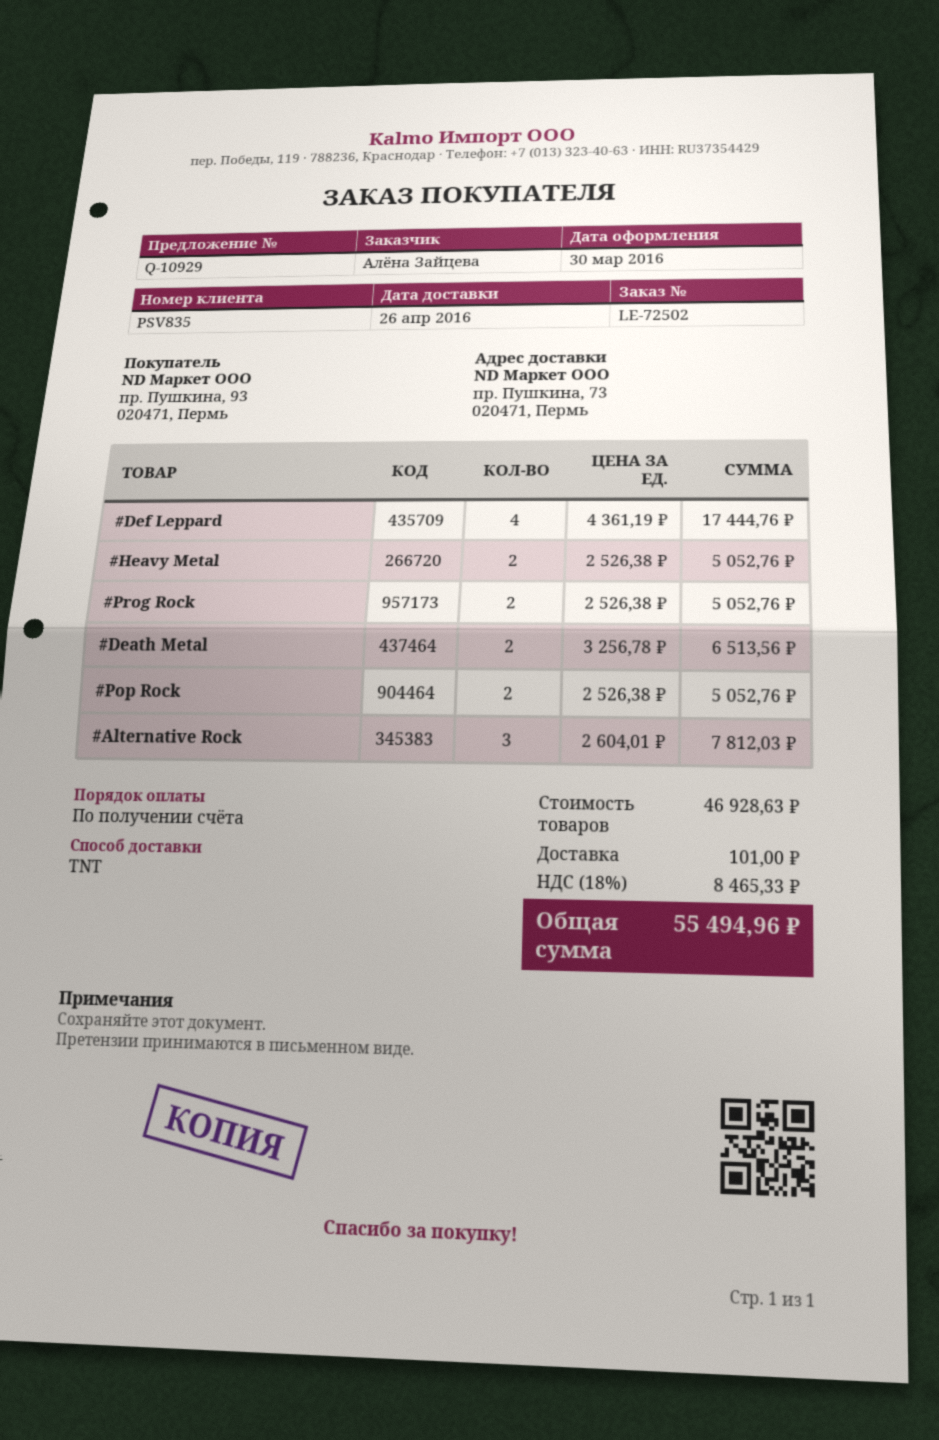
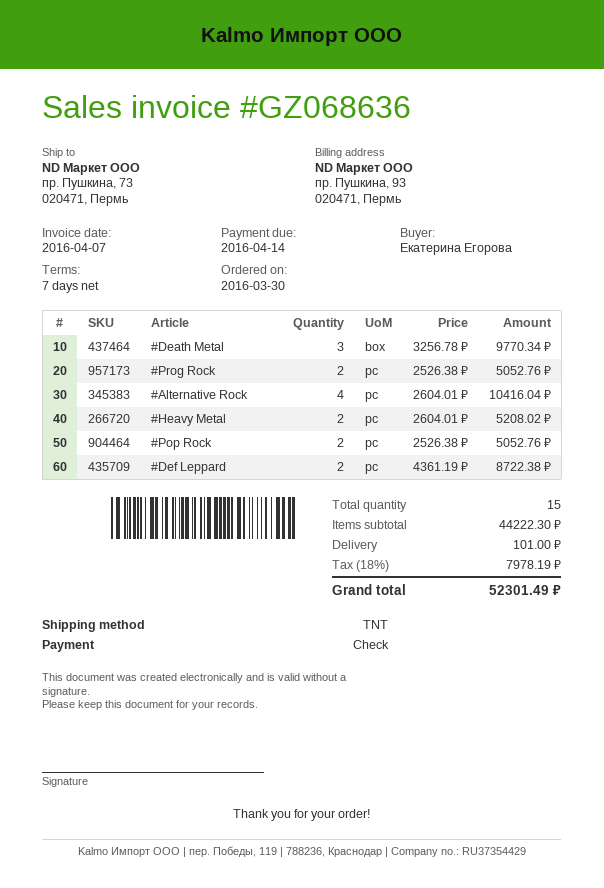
payment terms: on receipt -> 7 days
ordered by: Алёна Зайцева -> Екатерина Егорова
#Def Leppard: 4 x 4361.19 = 17444.76 -> 2 x 4361.19 = 8722.38
#Heavy Metal: 2 x 2526.38 = 5052.76 -> 2 x 2604.01 = 5208.02
#Death Metal: 2 x 3256.78 = 6513.56 -> 3 x 3256.78 = 9770.34
#Alternative Rock: 3 x 2604.01 = 7812.03 -> 4 x 2604.01 = 10416.04
subtotal: 46928.63 -> 44222.30
tax: 18% = 8465.33 -> 18% = 7978.19
total: 55494.96 -> 52301.49

